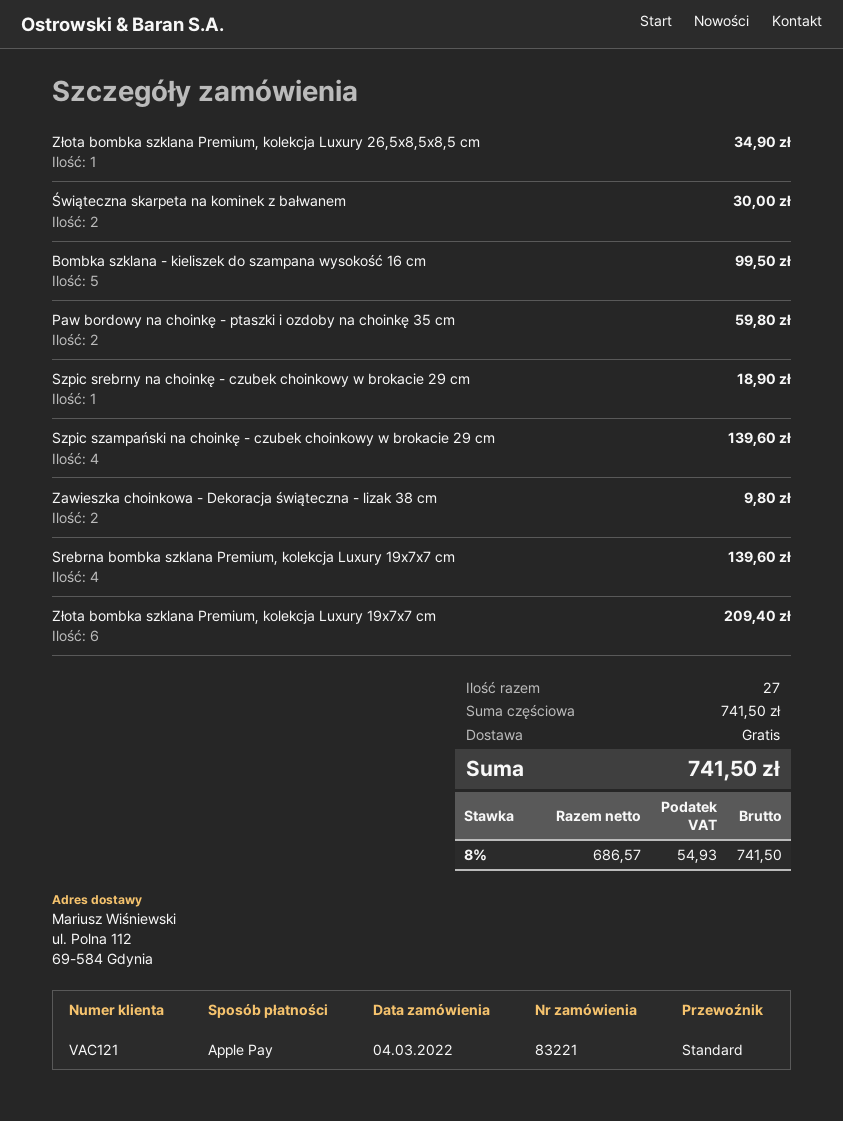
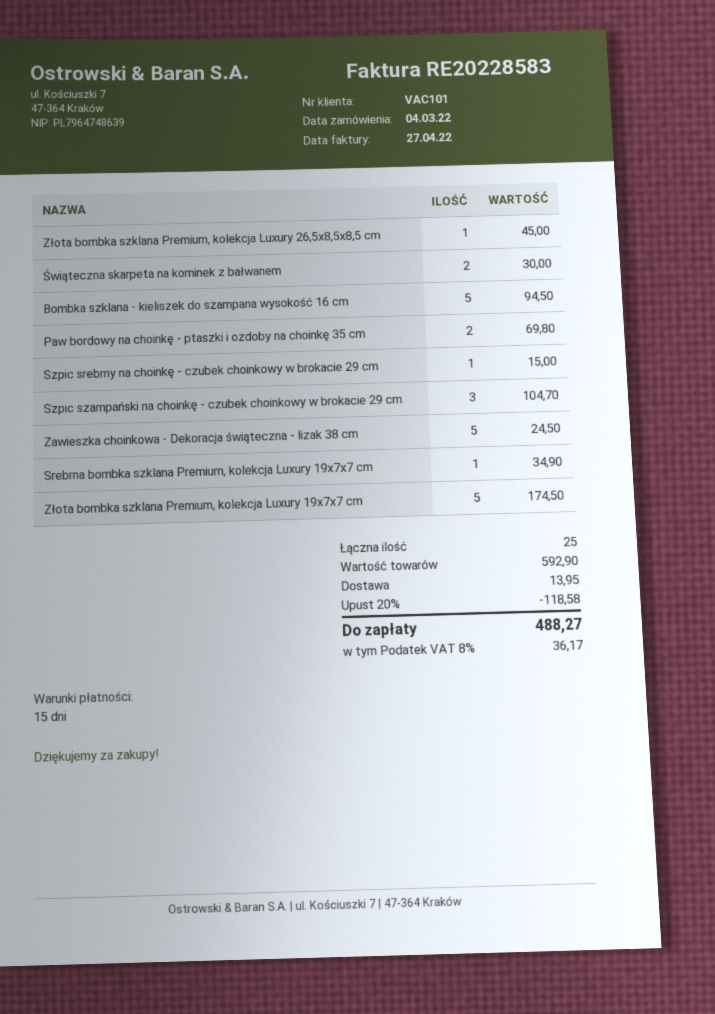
customer number: VAC121 -> VAC101
Złota bombka szklana Premium, kolekcja Luxury 26,5x8,5x8,5 cm: 1 for 34.90 -> 1 for 45.00
Bombka szklana - kieliszek do szampana wysokość 16 cm: 5 for 99.50 -> 5 for 94.50
Paw bordowy na choinkę - ptaszki i ozdoby na choinkę 35 cm: 2 for 59.80 -> 2 for 69.80
Szpic srebrny na choinkę - czubek choinkowy w brokacie 29 cm: 1 for 18.90 -> 1 for 15.00
Szpic szampański na choinkę - czubek choinkowy w brokacie 29 cm: 4 for 139.60 -> 3 for 104.70
Zawieszka choinkowa - Dekoracja świąteczna - lizak 38 cm: 2 for 9.80 -> 5 for 24.50
Srebrna bombka szklana Premium, kolekcja Luxury 19x7x7 cm: 4 for 139.60 -> 1 for 34.90
Złota bombka szklana Premium, kolekcja Luxury 19x7x7 cm: 6 for 209.40 -> 5 for 174.50
total quantity: 27 -> 25
subtotal: 741.50 -> 592.90
discount: none -> 20% = 118.58
shipping: 0.00 -> 13.95
tax: 8% = 54.93 -> 8% = 36.17
total: 741.50 -> 488.27

